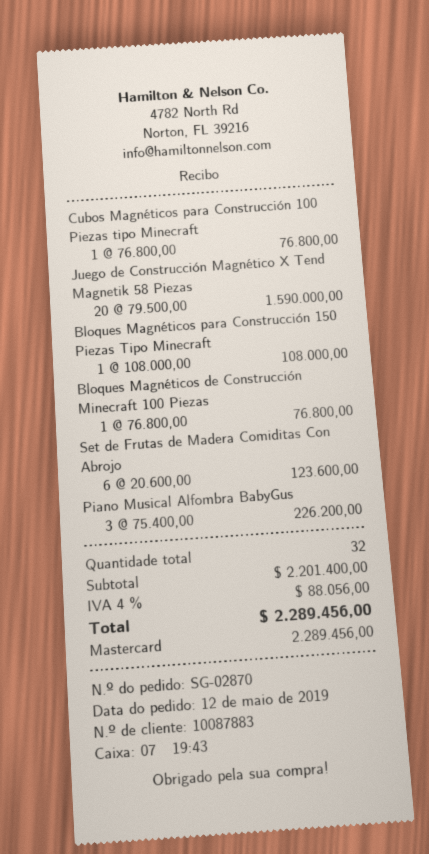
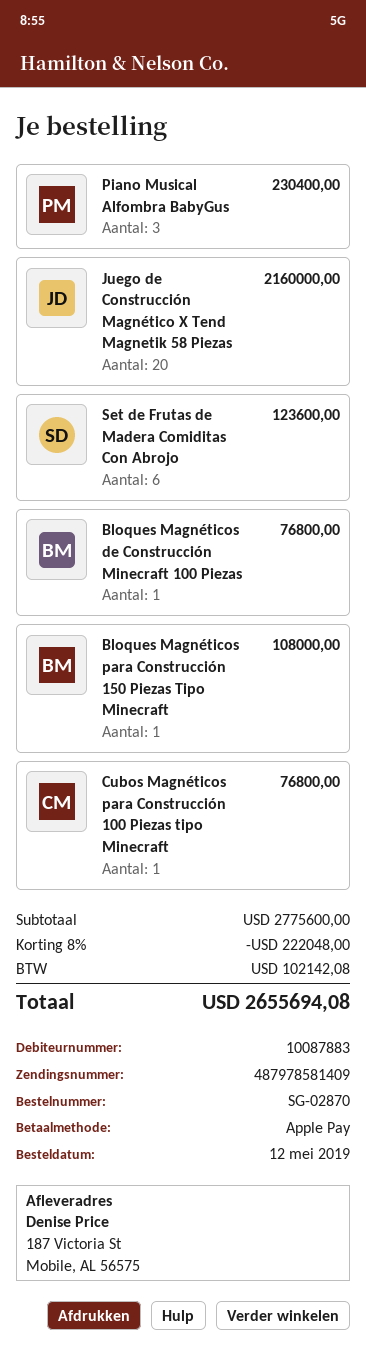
payment method: Mastercard -> Apple Pay
Juego de Construcción Magnético X Tend Magnetik 58 Piezas: 20 for 1590000.00 -> 20 for 2160000.00
Piano Musical Alfombra BabyGus: 3 for 226200.00 -> 3 for 230400.00
subtotal: 2201400.00 -> 2775600.00
discount: none -> 8% = 222048.00
tax: 88056.00 -> 102142.08
total: 2289456.00 -> 2655694.08

